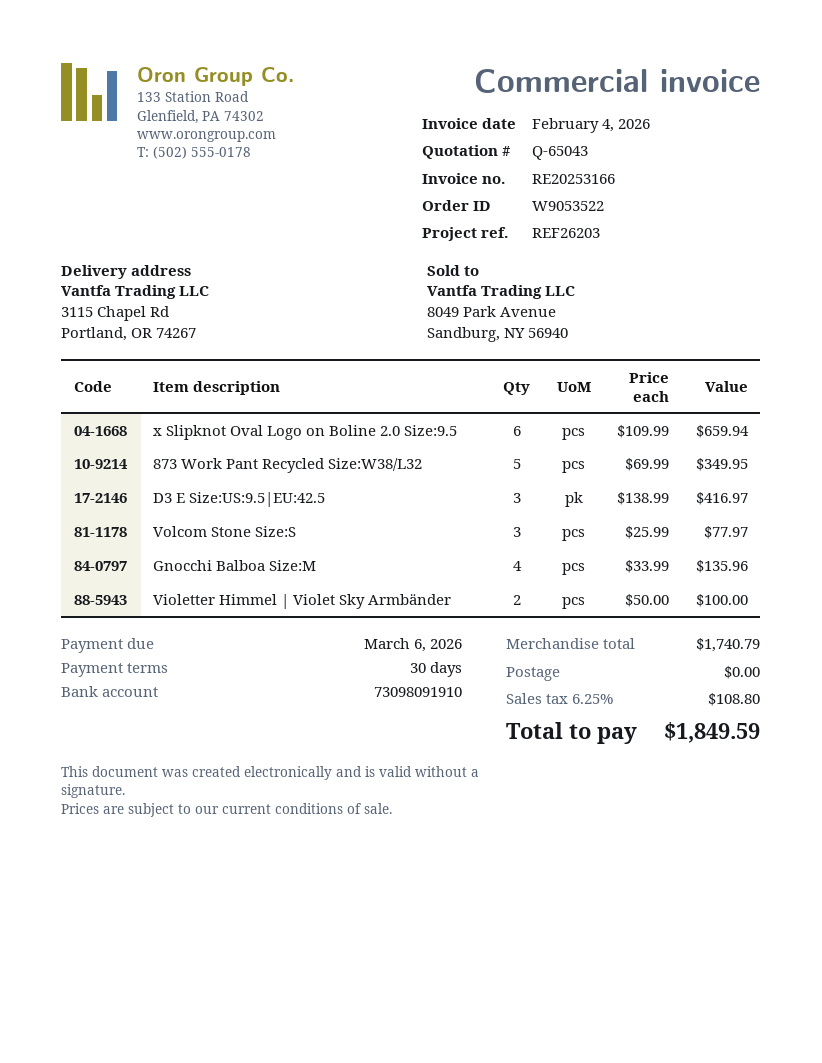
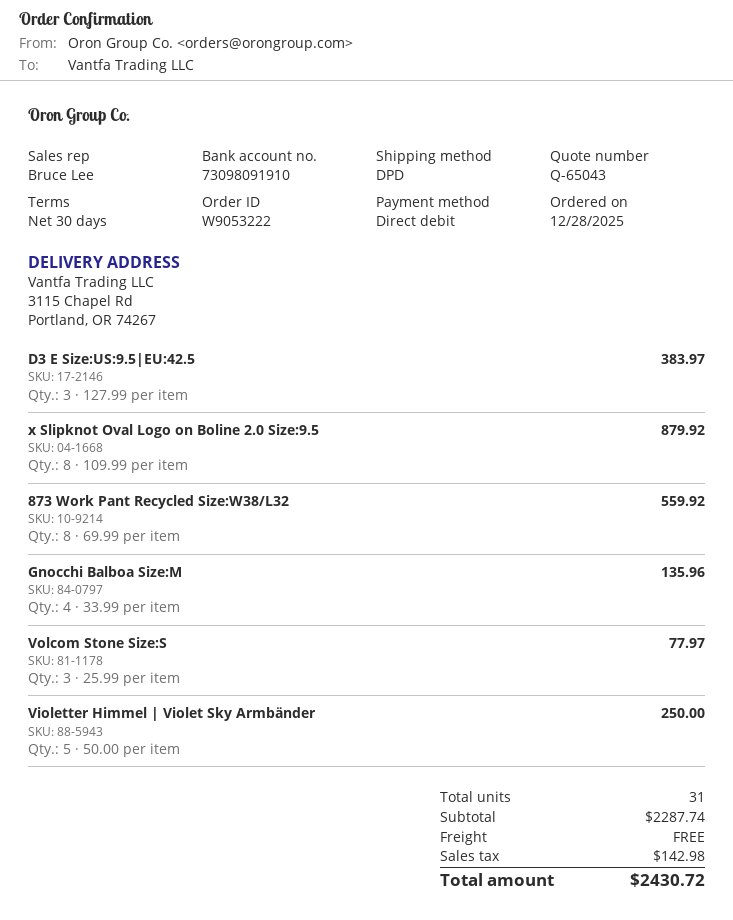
order number: W9053522 -> W9053222
x Slipknot Oval Logo on Boline 2.0 Size:9.5: 6 x 109.99 = 659.94 -> 8 x 109.99 = 879.92
873 Work Pant Recycled Size:W38/L32: 5 x 69.99 = 349.95 -> 8 x 69.99 = 559.92
D3 E Size:US:9.5|EU:42.5: 3 x 138.99 = 416.97 -> 3 x 127.99 = 383.97
Violetter Himmel | Violet Sky Armbänder: 2 x 50.00 = 100.00 -> 5 x 50.00 = 250.00
subtotal: 1740.79 -> 2287.74
tax: 108.80 -> 142.98
total: 1849.59 -> 2430.72

